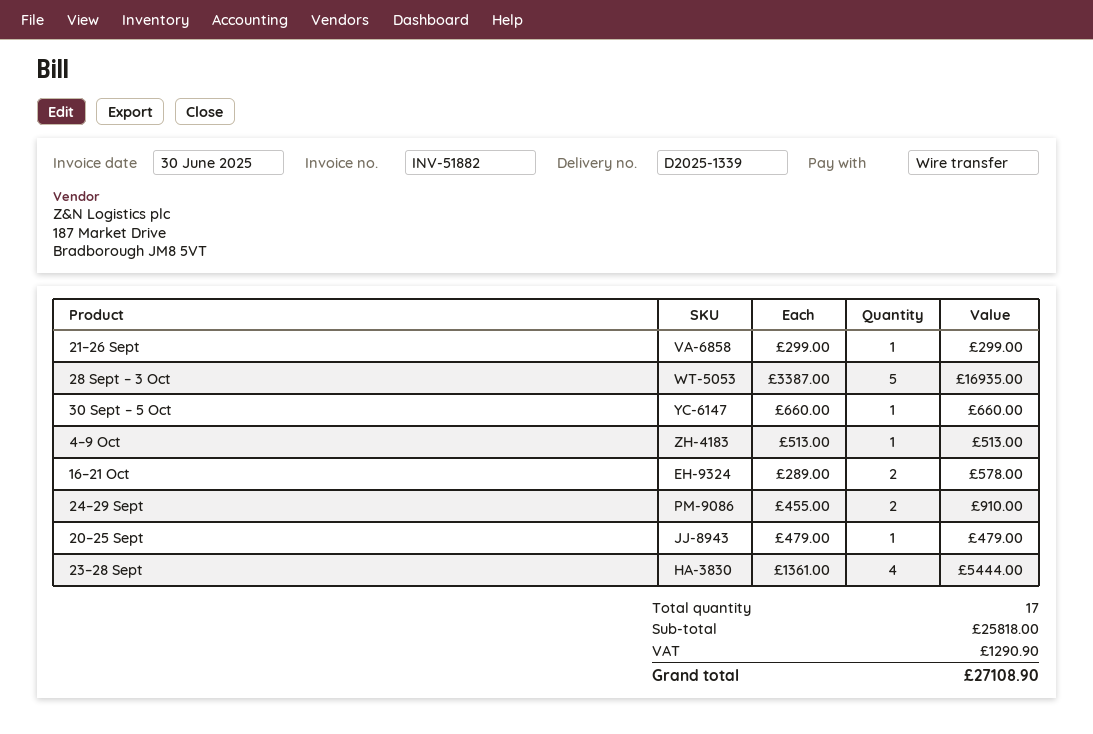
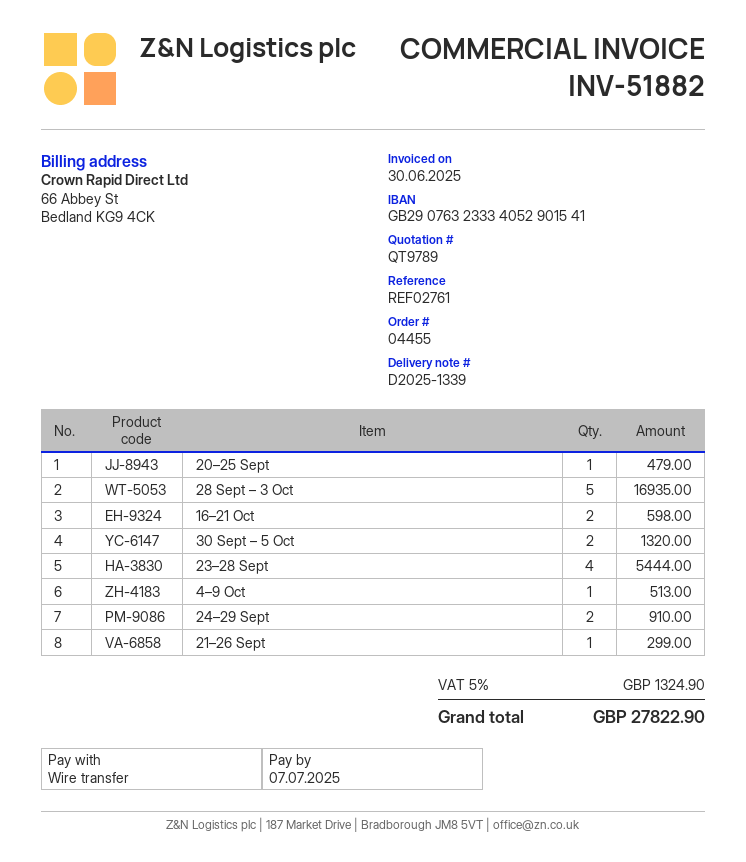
30 Sept – 5 Oct: 1 for 660.00 -> 2 for 1320.00
16–21 Oct: 2 for 578.00 -> 2 for 598.00
tax: 1290.90 -> 1324.90
total: 27108.90 -> 27822.90

